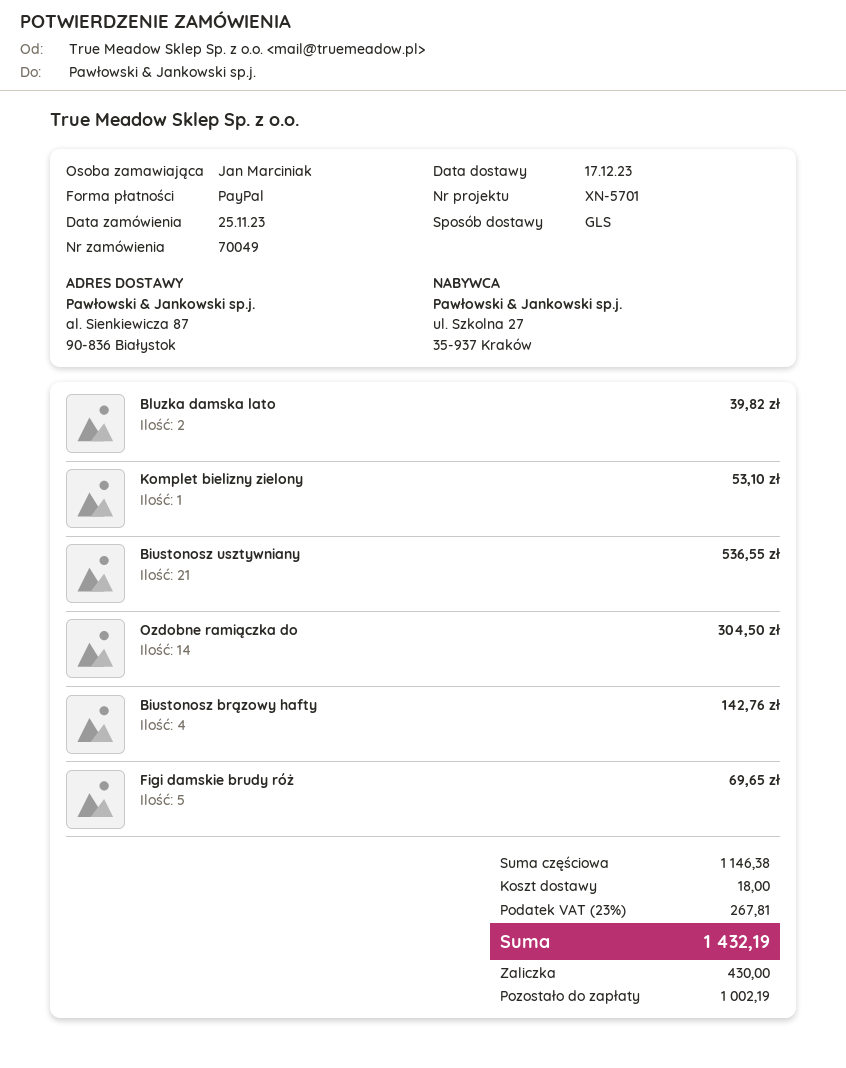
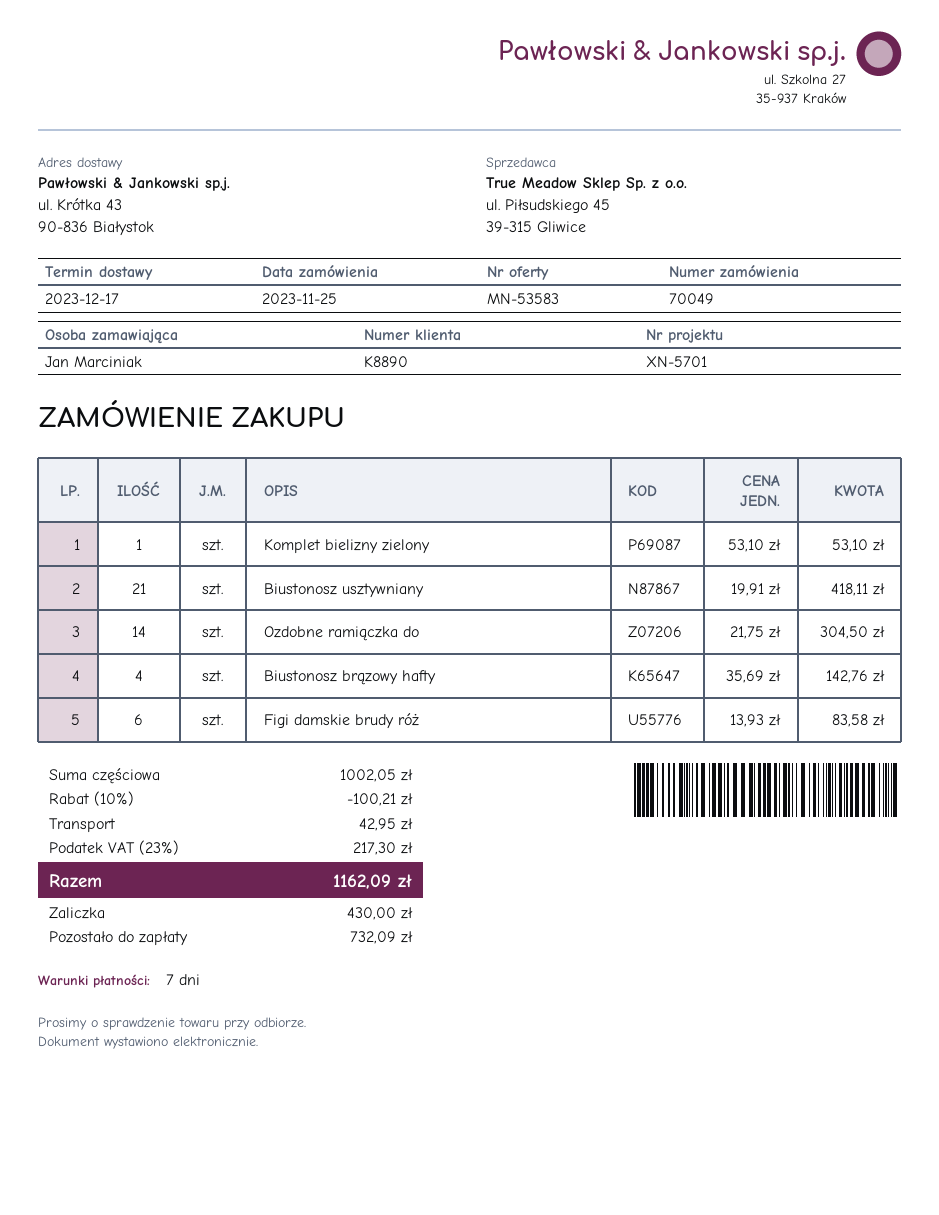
ship to: al. Sienkiewicza 87, 90-836 Białystok -> ul. Krótka 43, 90-836 Białystok
Bluzka damska lato: 2 for 39.82 -> none
Biustonosz usztywniany: 21 for 536.55 -> 21 for 418.11
Figi damskie brudy róż: 5 for 69.65 -> 6 for 83.58
subtotal: 1146.38 -> 1002.05
discount: none -> 10% = 100.21
shipping: 18.00 -> 42.95
tax: 23% = 267.81 -> 23% = 217.30
total: 1432.19 -> 1162.09
balance: 1002.19 -> 732.09

